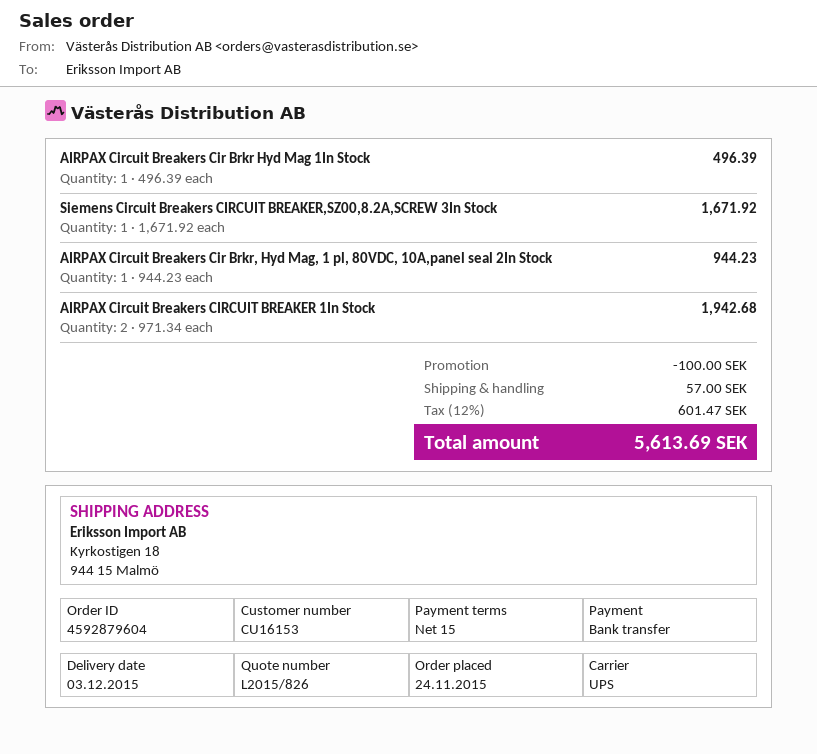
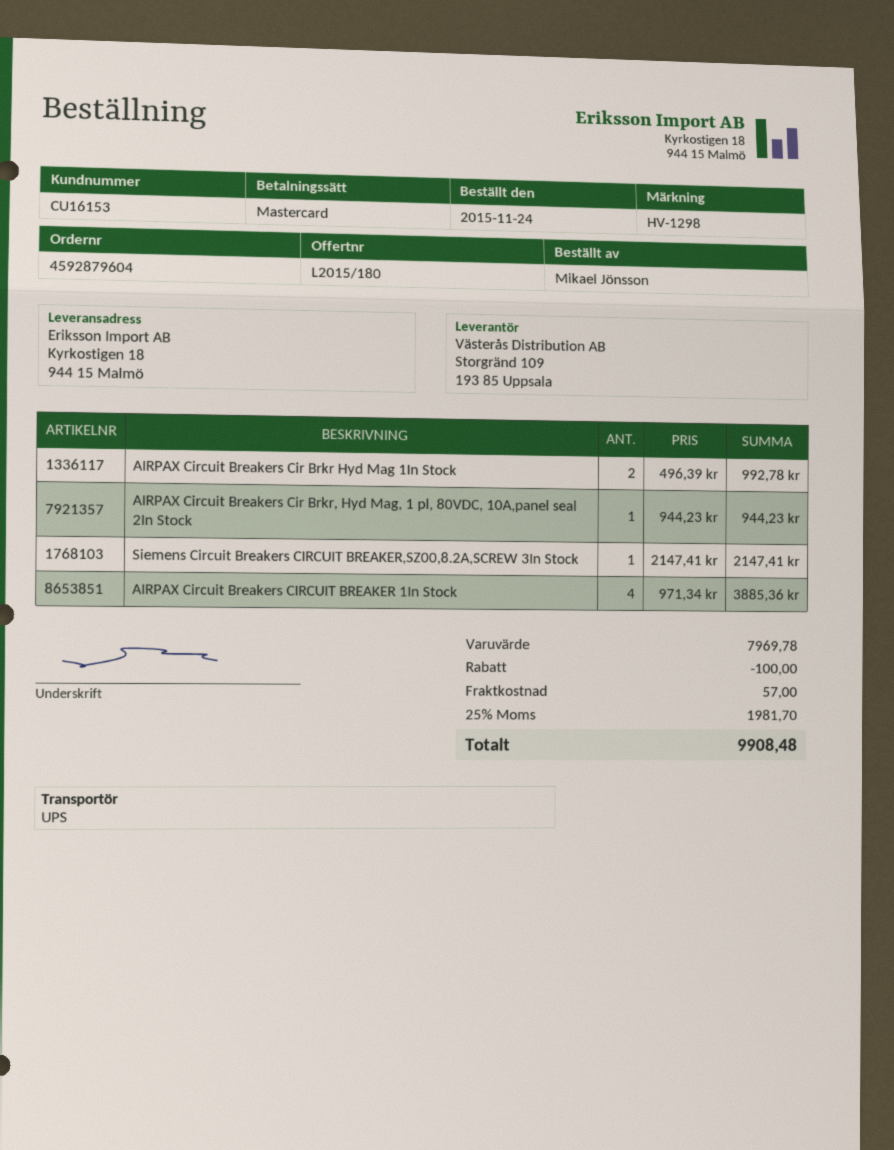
quote number: L2015/826 -> L2015/180
payment method: bank transfer -> Mastercard
AIRPAX Circuit Breakers Cir Brkr Hyd Mag 1In Stock: 1 x 496.39 = 496.39 -> 2 x 496.39 = 992.78
Siemens Circuit Breakers CIRCUIT BREAKER,SZ00,8.2A,SCREW 3In Stock: 1 x 1671.92 = 1671.92 -> 1 x 2147.41 = 2147.41
AIRPAX Circuit Breakers CIRCUIT BREAKER 1In Stock: 2 x 971.34 = 1942.68 -> 4 x 971.34 = 3885.36
tax: 12% = 601.47 -> 25% = 1981.70
total: 5613.69 -> 9908.48

